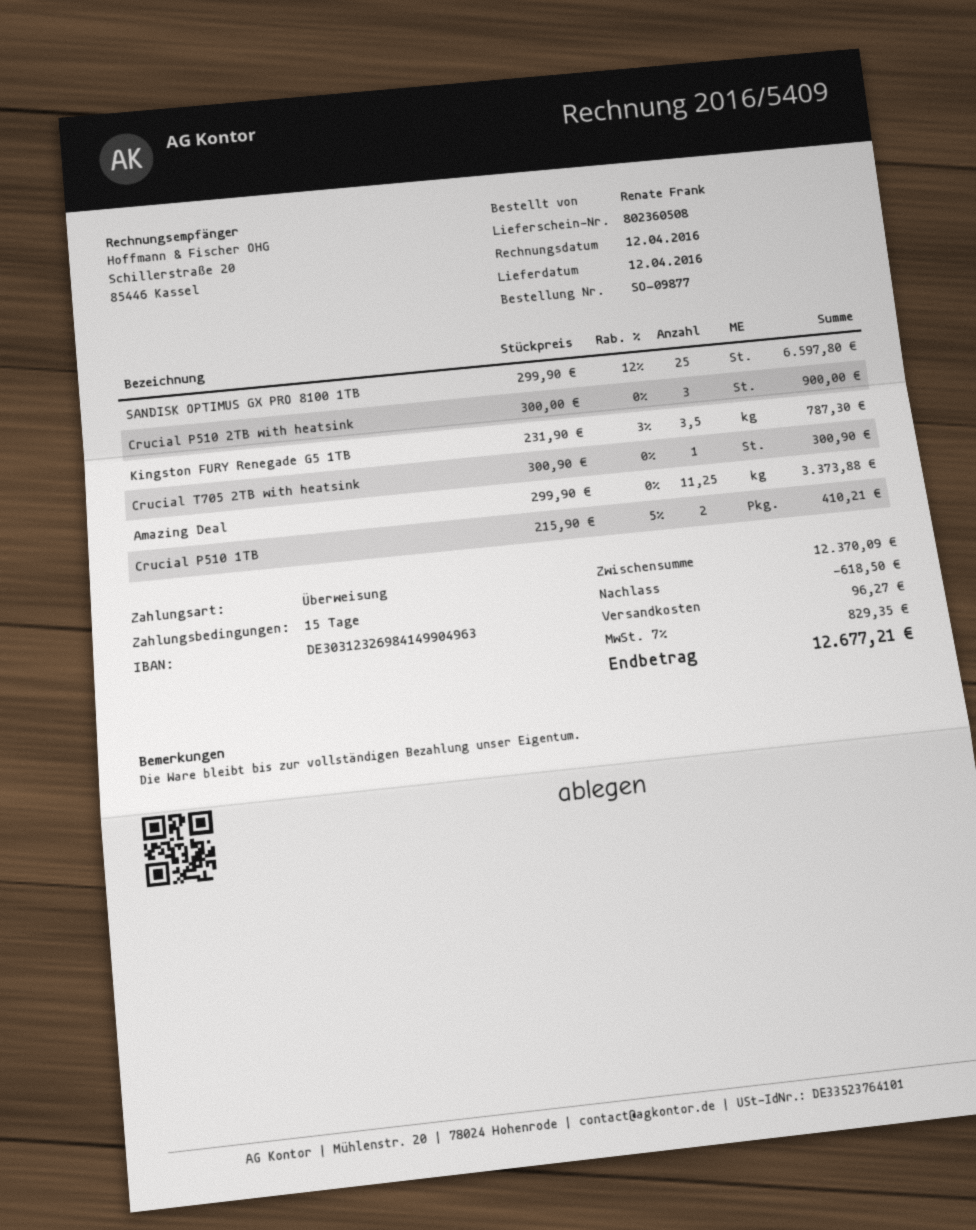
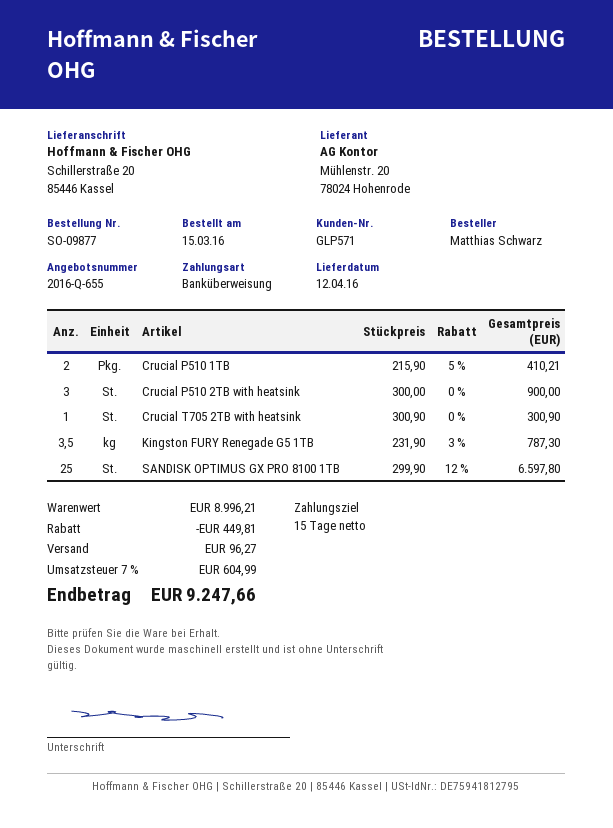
ordered by: Renate Frank -> Matthias Schwarz
Amazing Deal: 11.25 x 299.90 = 3373.88 -> none
subtotal: 12370.09 -> 8996.21
discount: 618.50 -> 449.81
tax: 7% = 829.35 -> 7% = 604.99
total: 12677.21 -> 9247.66

